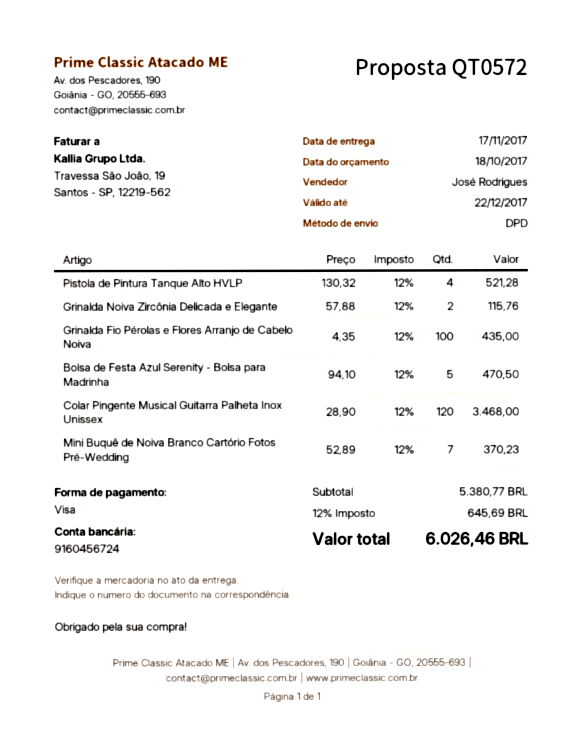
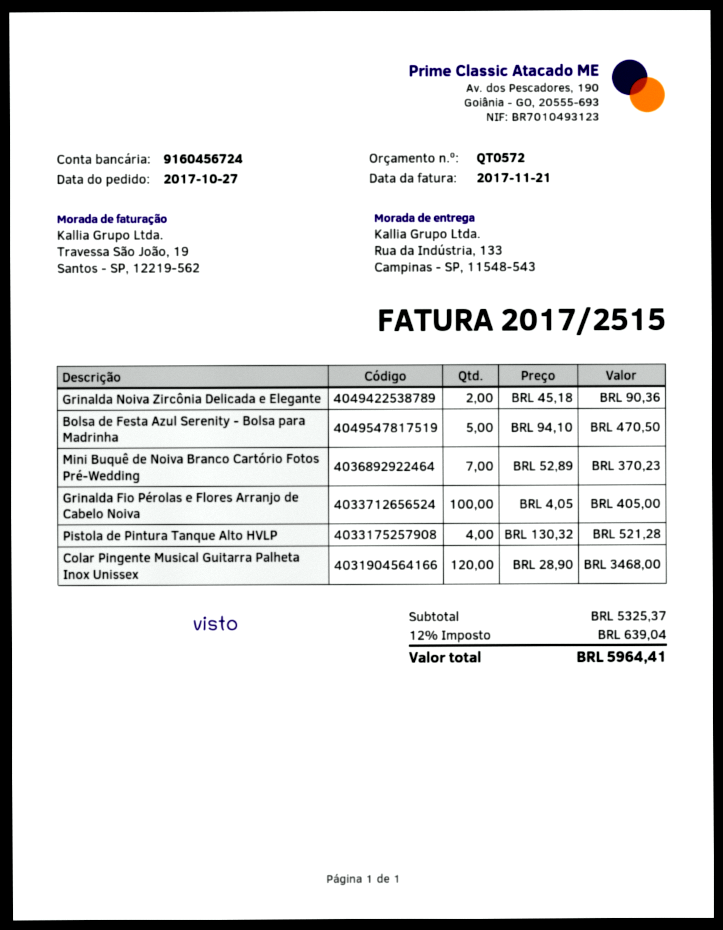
Grinalda Noiva Zircônia Delicada e Elegante: 2 x 57.88 = 115.76 -> 2 x 45.18 = 90.36
Grinalda Fio Pérolas e Flores Arranjo de Cabelo Noiva: 100 x 4.35 = 435.00 -> 100 x 4.05 = 405.00
subtotal: 5380.77 -> 5325.37
tax: 12% = 645.69 -> 12% = 639.04
total: 6026.46 -> 5964.41

